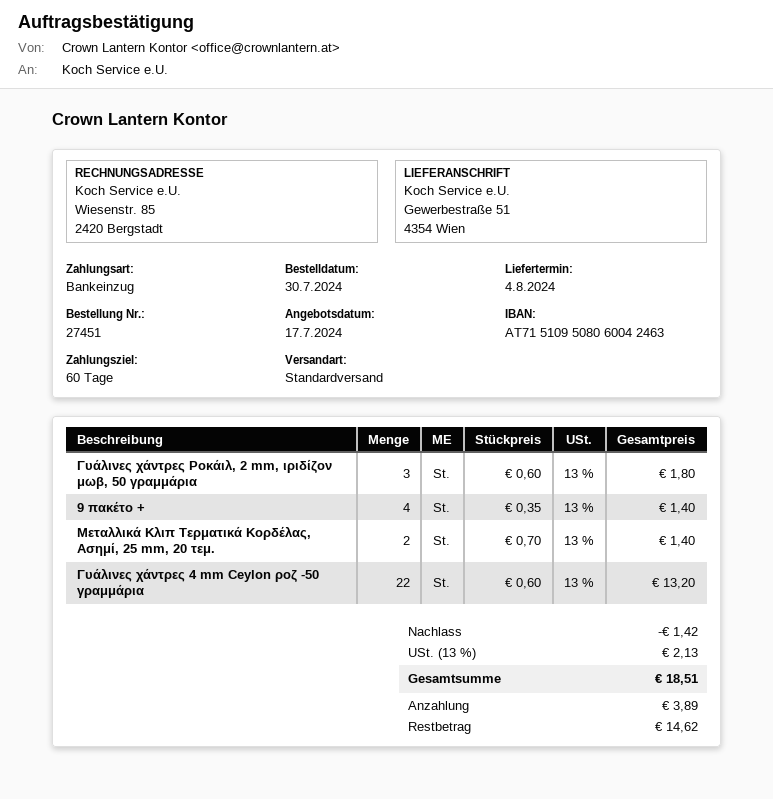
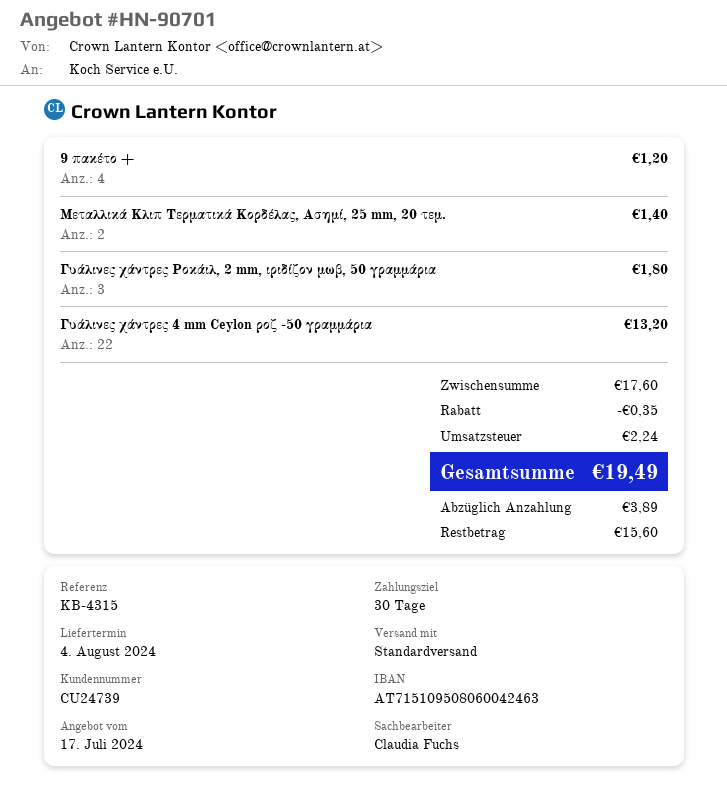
payment terms: 60 days -> 30 days
9 πακέτο +: 4 for 1.40 -> 4 for 1.20
discount: 1.42 -> 0.35
tax: 2.13 -> 2.24
total: 18.51 -> 19.49
balance: 14.62 -> 15.60

